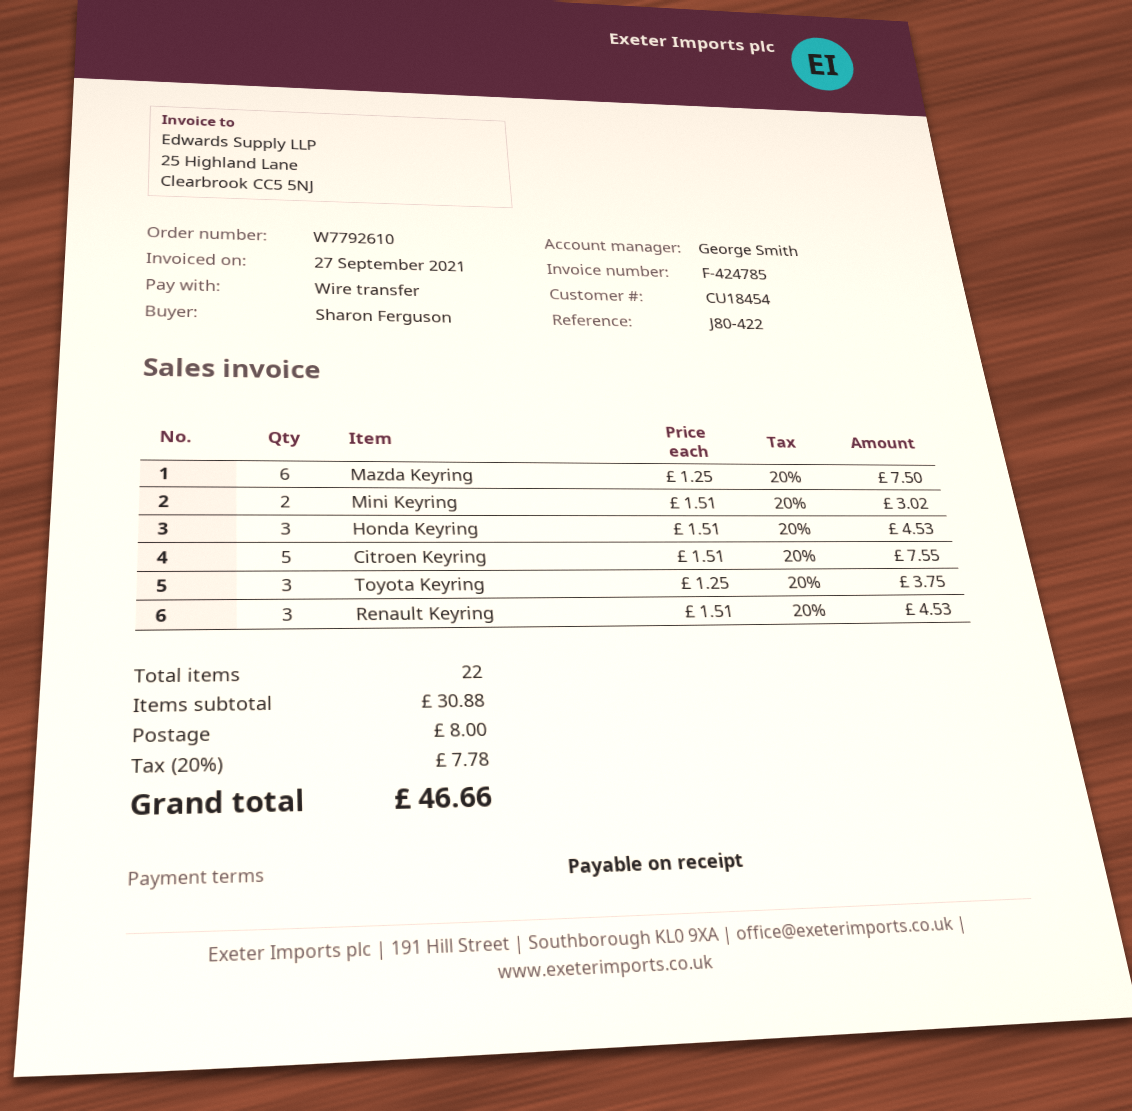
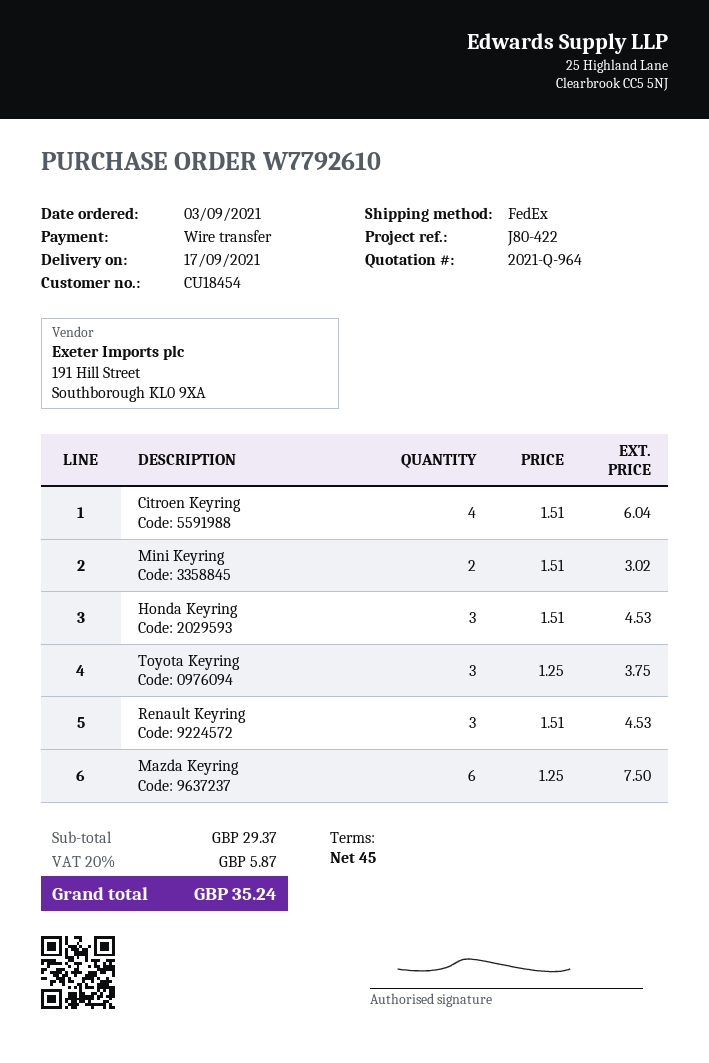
payment terms: on receipt -> 45 days
Citroen Keyring: 5 x 1.51 = 7.55 -> 4 x 1.51 = 6.04
subtotal: 30.88 -> 29.37
shipping: 8.00 -> none
tax: 20% = 7.78 -> 20% = 5.87
total: 46.66 -> 35.24

